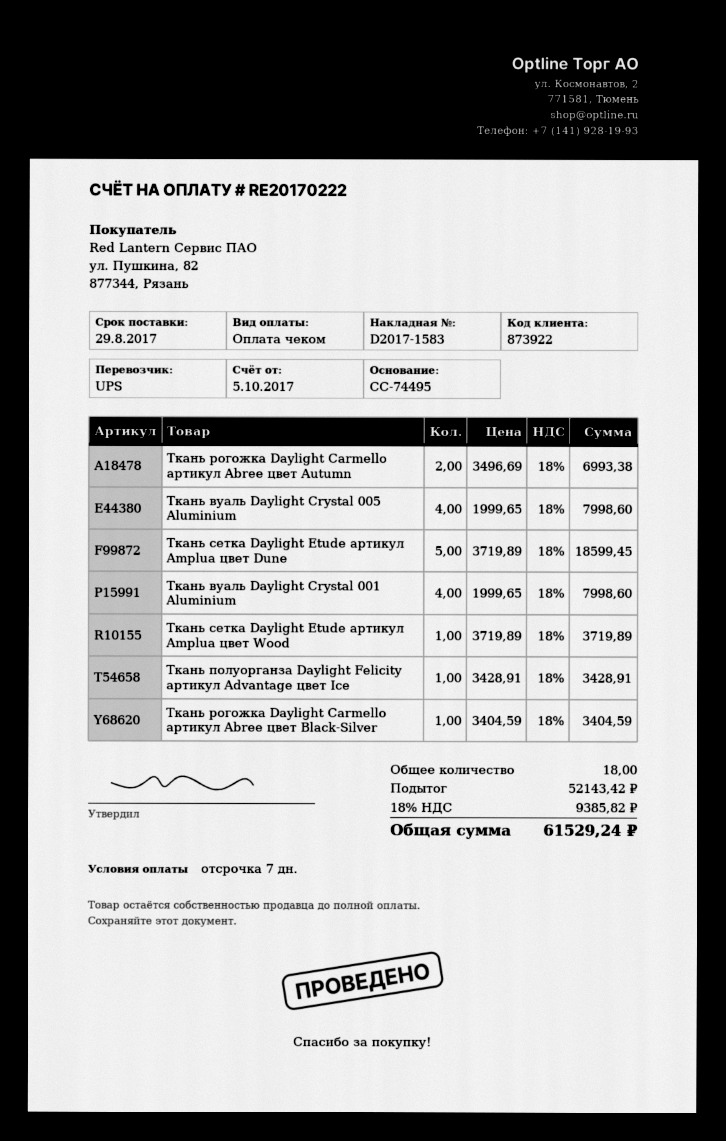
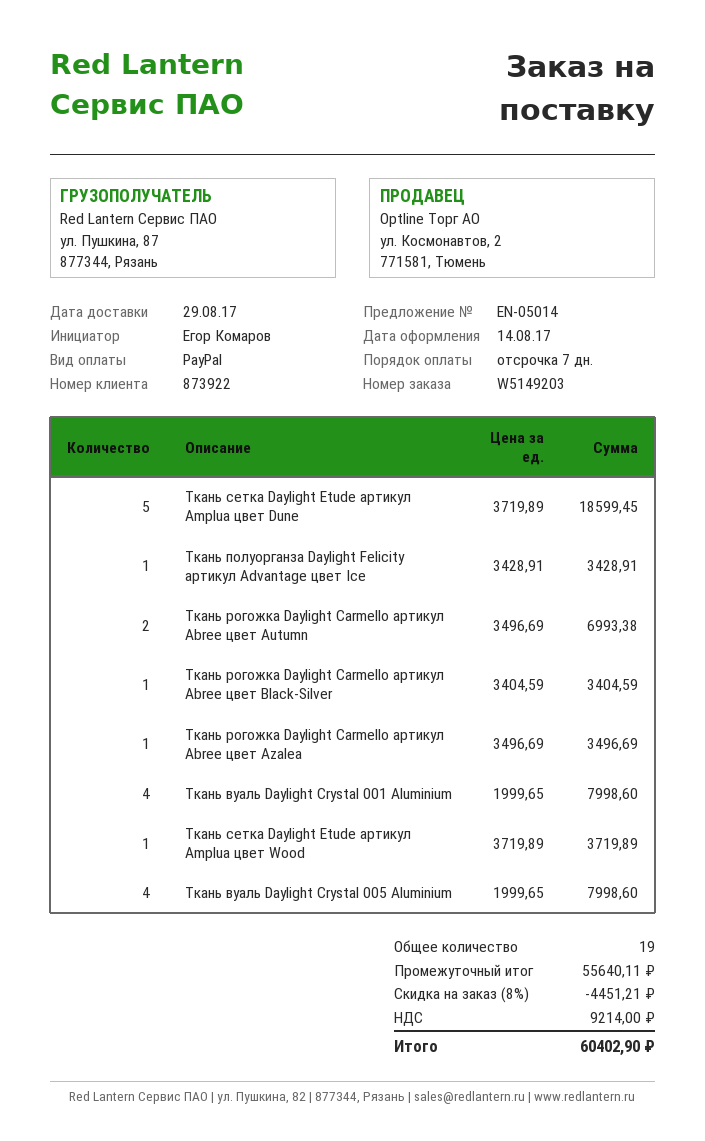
payment method: cheque -> PayPal
Ткань рогожка Daylight Carmello артикул Abree цвет Azalea: none -> 1 x 3496.69 = 3496.69
total quantity: 18 -> 19
subtotal: 52143.42 -> 55640.11
discount: none -> 8% = 4451.21
tax: 9385.82 -> 9214.00
total: 61529.24 -> 60402.90

